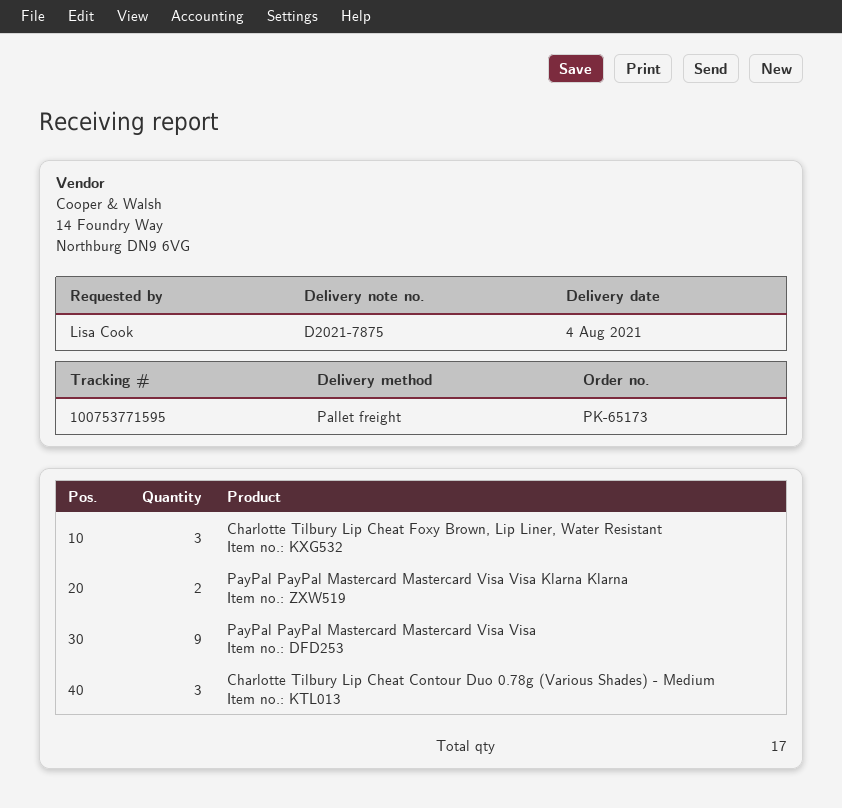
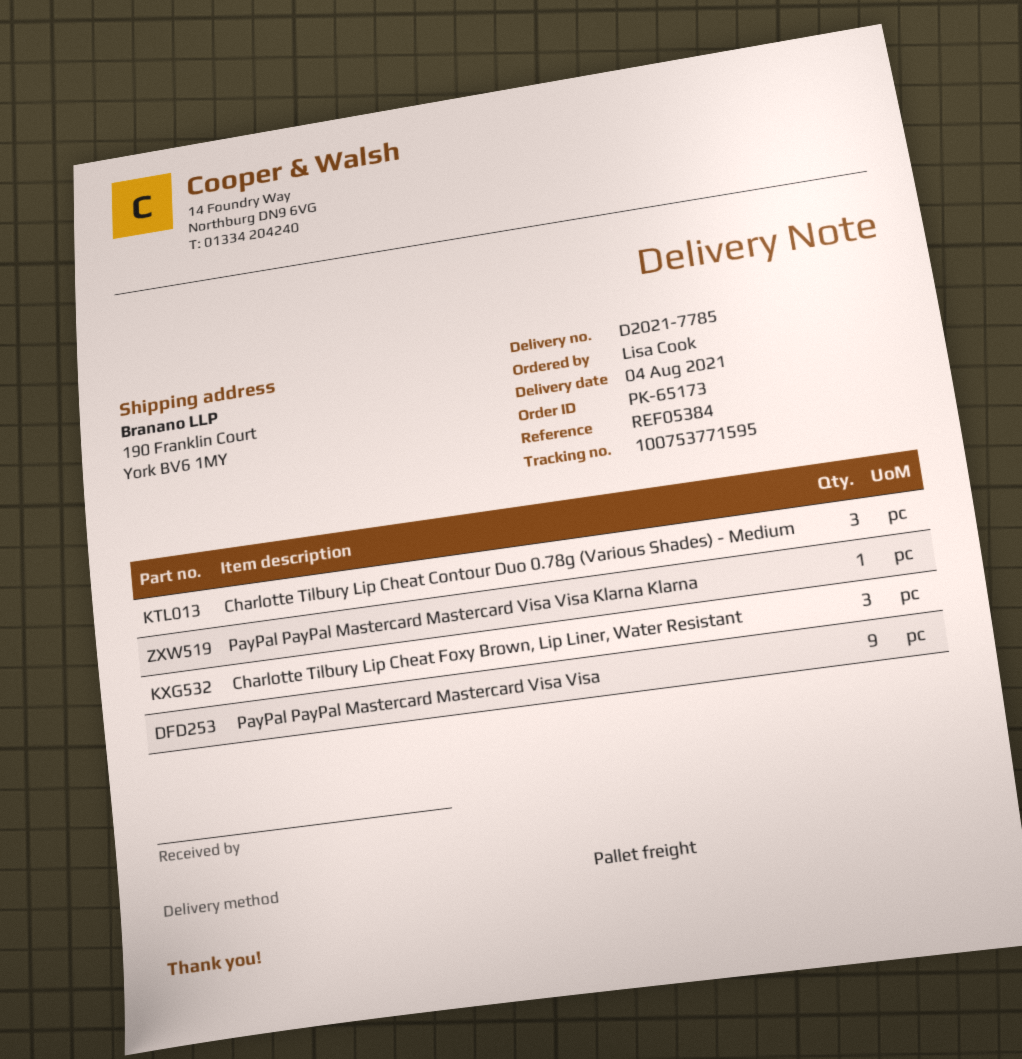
delivery note number: D2021-7875 -> D2021-7785
PayPal PayPal Mastercard Mastercard Visa Visa Klarna Klarna: 2 -> 1

